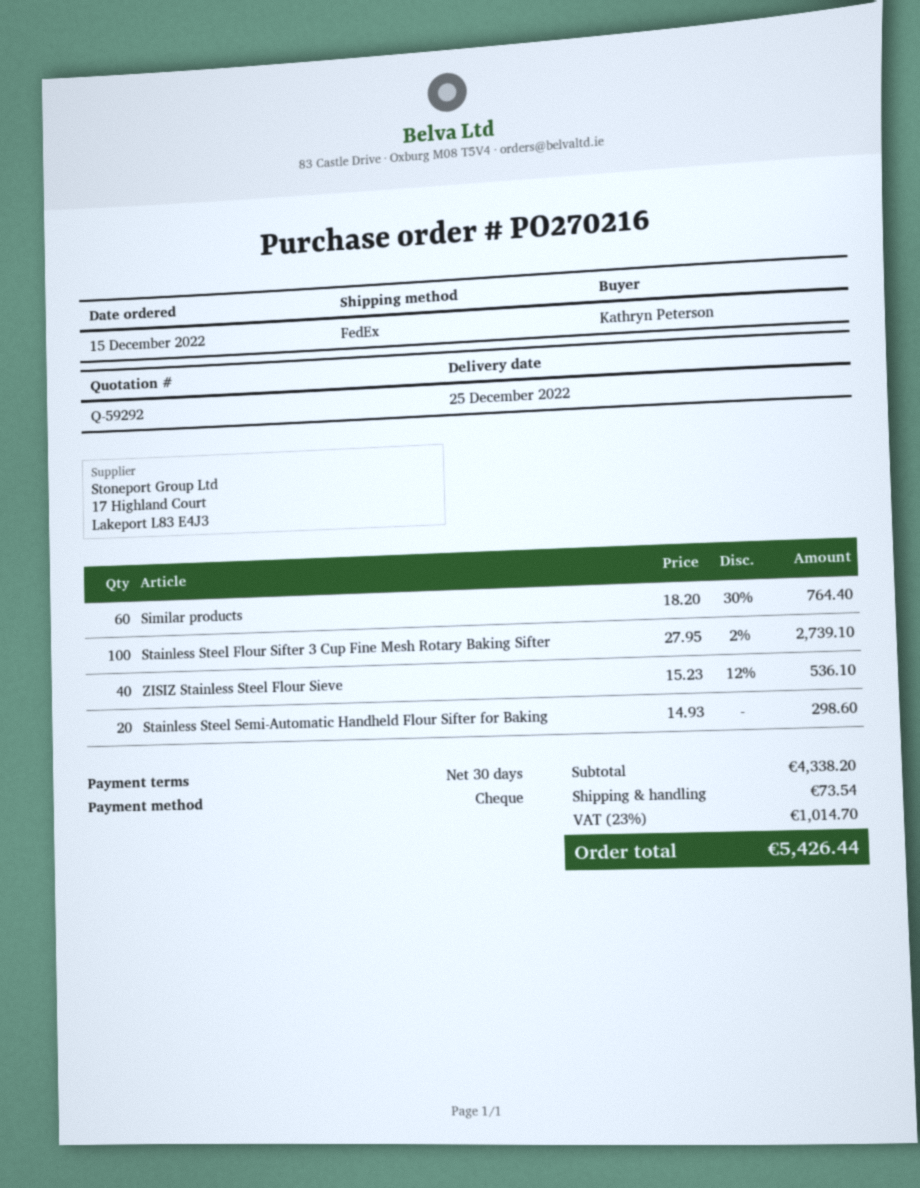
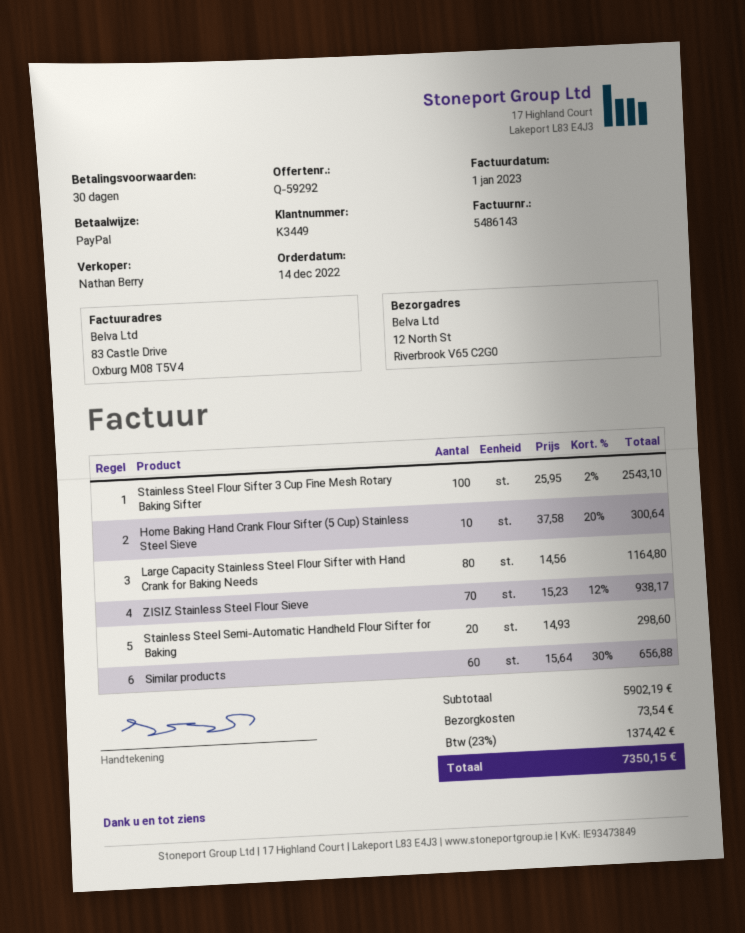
order date: 2022-12-15 -> 2022-12-14
payment method: cheque -> PayPal
Similar products: 60 x 18.20 - 30% = 764.40 -> 60 x 15.64 - 30% = 656.88
Stainless Steel Flour Sifter 3 Cup Fine Mesh Rotary Baking Sifter: 100 x 27.95 - 2% = 2739.10 -> 100 x 25.95 - 2% = 2543.10
ZISIZ Stainless Steel Flour Sieve: 40 x 15.23 - 12% = 536.10 -> 70 x 15.23 - 12% = 938.17
Home Baking Hand Crank Flour Sifter (5 Cup) Stainless Steel Sieve: none -> 10 x 37.58 - 20% = 300.64
Large Capacity Stainless Steel Flour Sifter with Hand Crank for Baking Needs: none -> 80 x 14.56 = 1164.80
subtotal: 4338.20 -> 5902.19
tax: 23% = 1014.70 -> 23% = 1374.42
total: 5426.44 -> 7350.15

